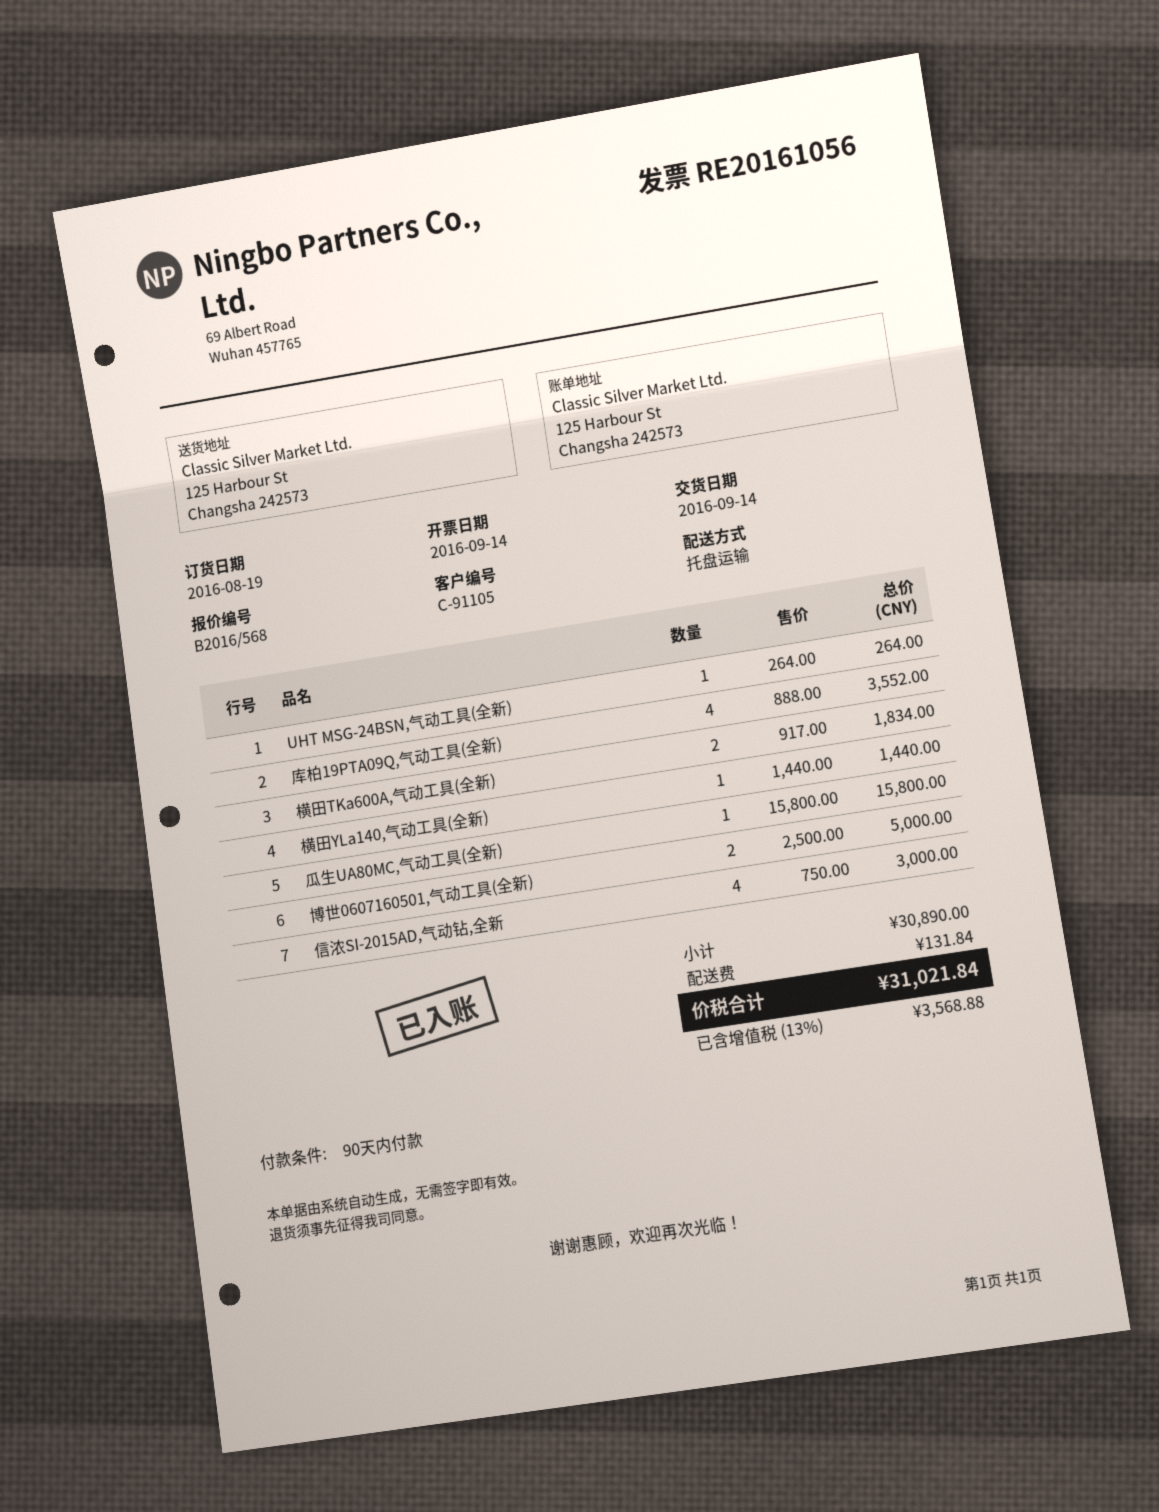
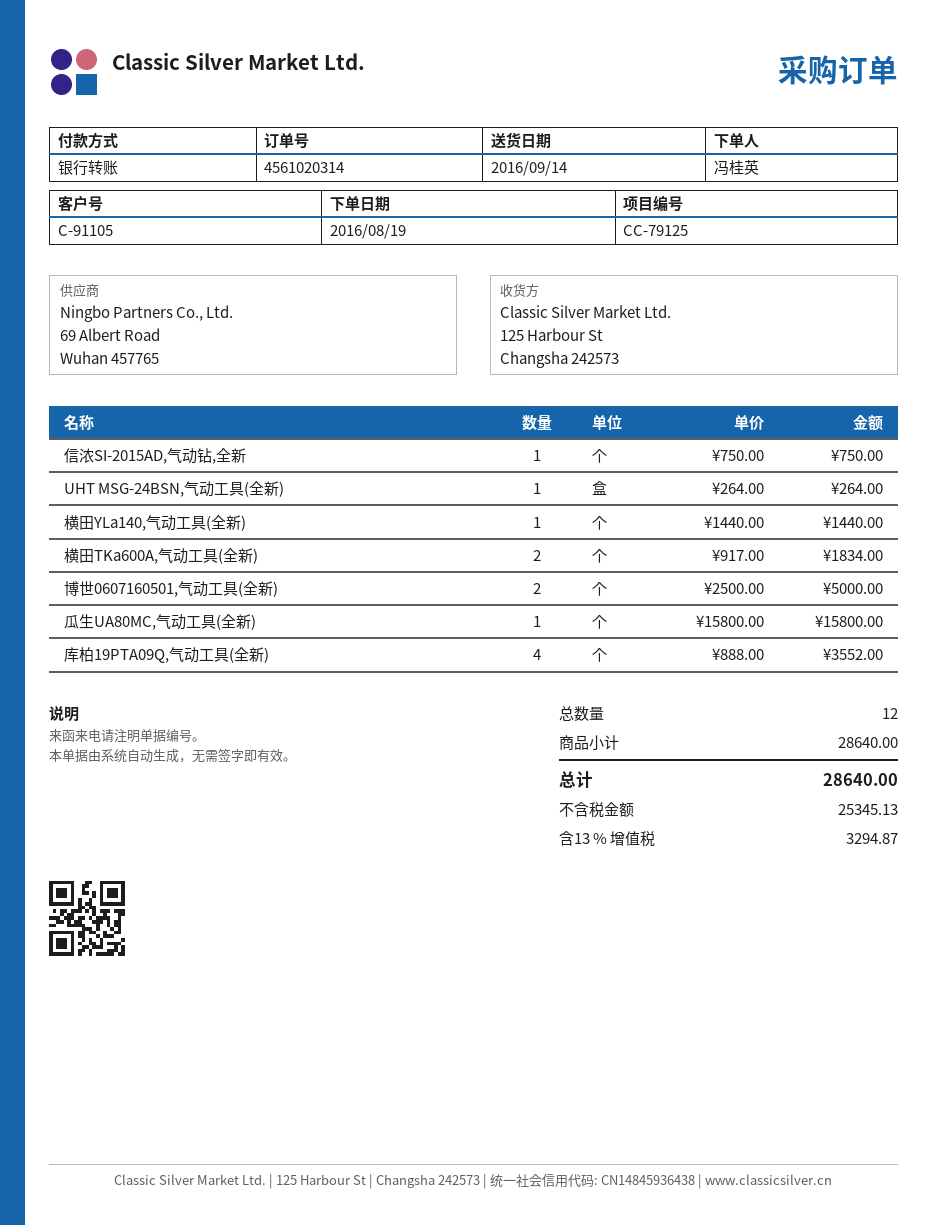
信浓SI-2015AD,气动钻,全新: 4 x 750.00 = 3000.00 -> 1 x 750.00 = 750.00
subtotal: 30890.00 -> 28640.00
shipping: 131.84 -> none
tax: 13% = 3568.88 -> 13% = 3294.87
total: 31021.84 -> 28640.00

